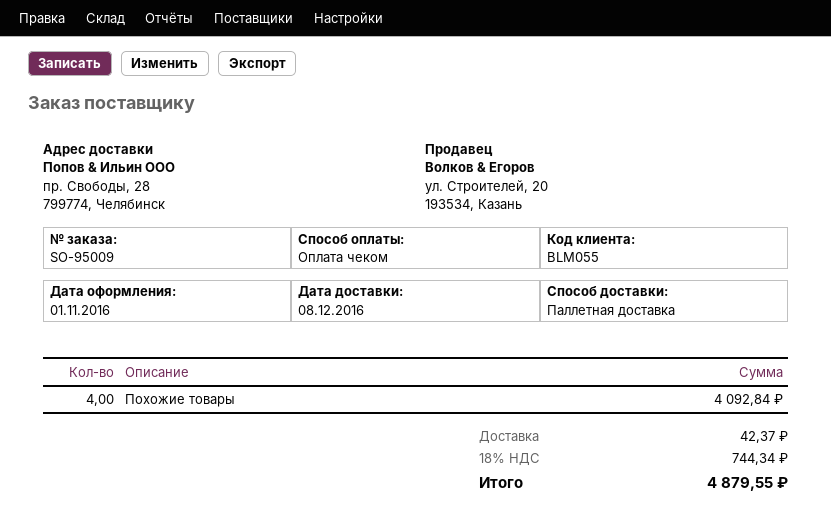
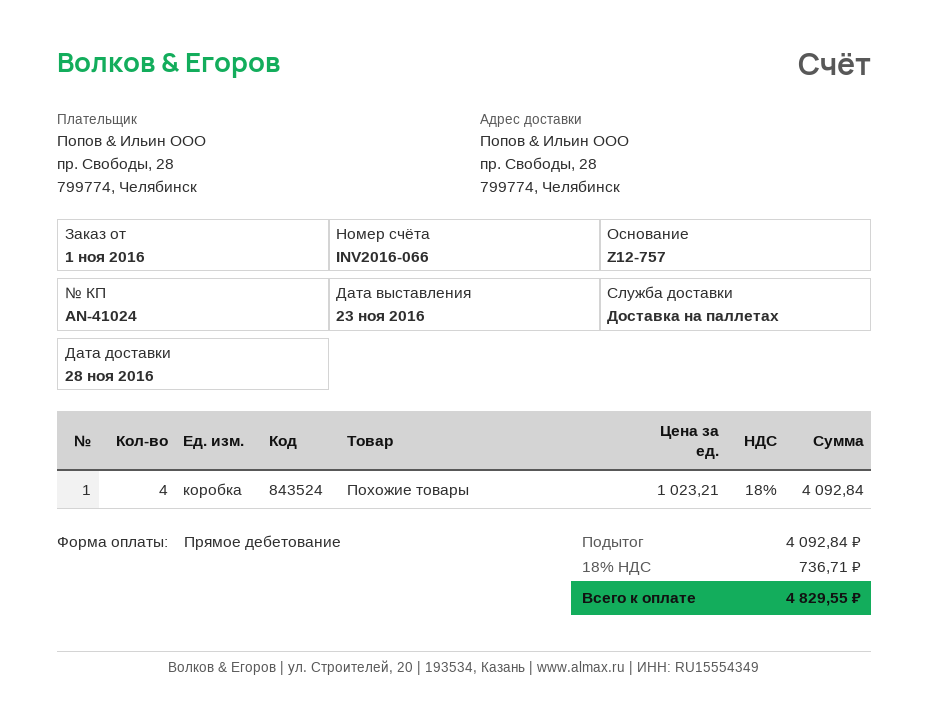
delivery date: 2016-12-08 -> 2016-11-28
payment method: cheque -> direct debit
shipping: 42.37 -> none
tax: 18% = 744.34 -> 18% = 736.71
total: 4879.55 -> 4829.55

